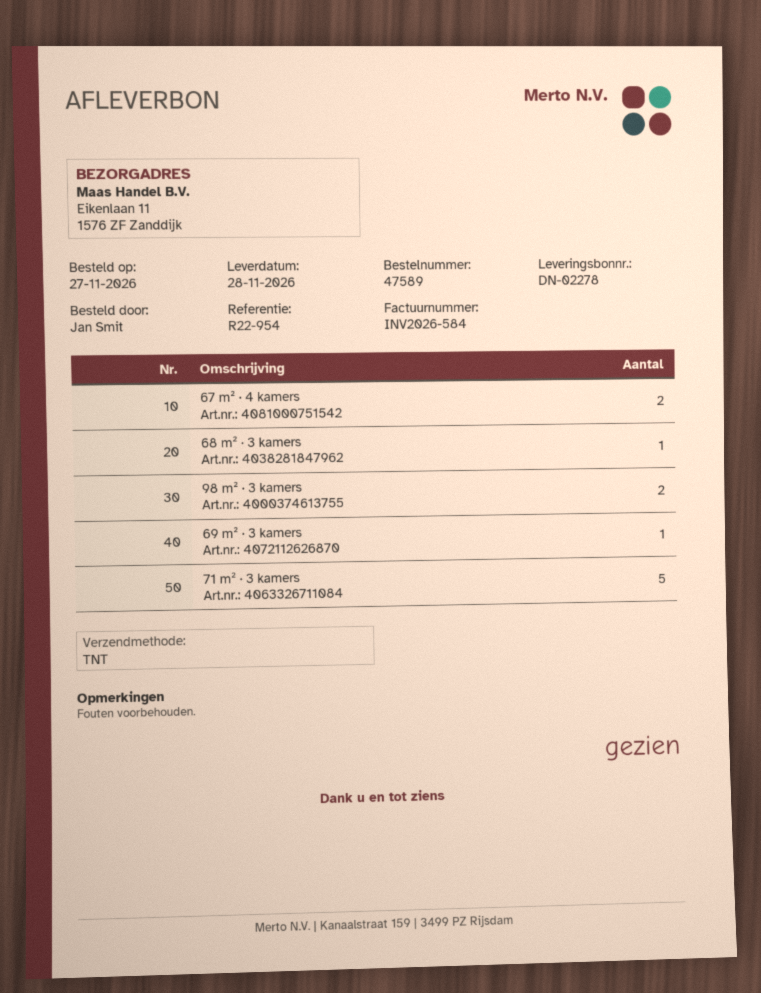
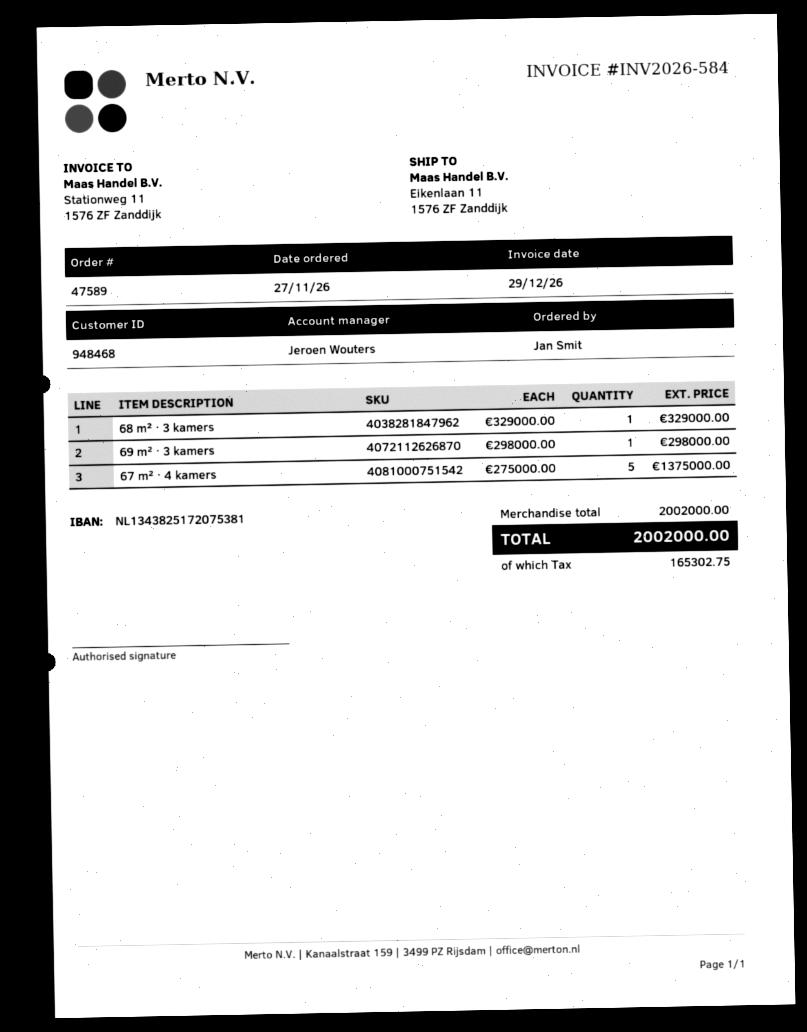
67 m² · 4 kamers: 2 -> 5
98 m² · 3 kamers: 2 -> none
71 m² · 3 kamers: 5 -> none

